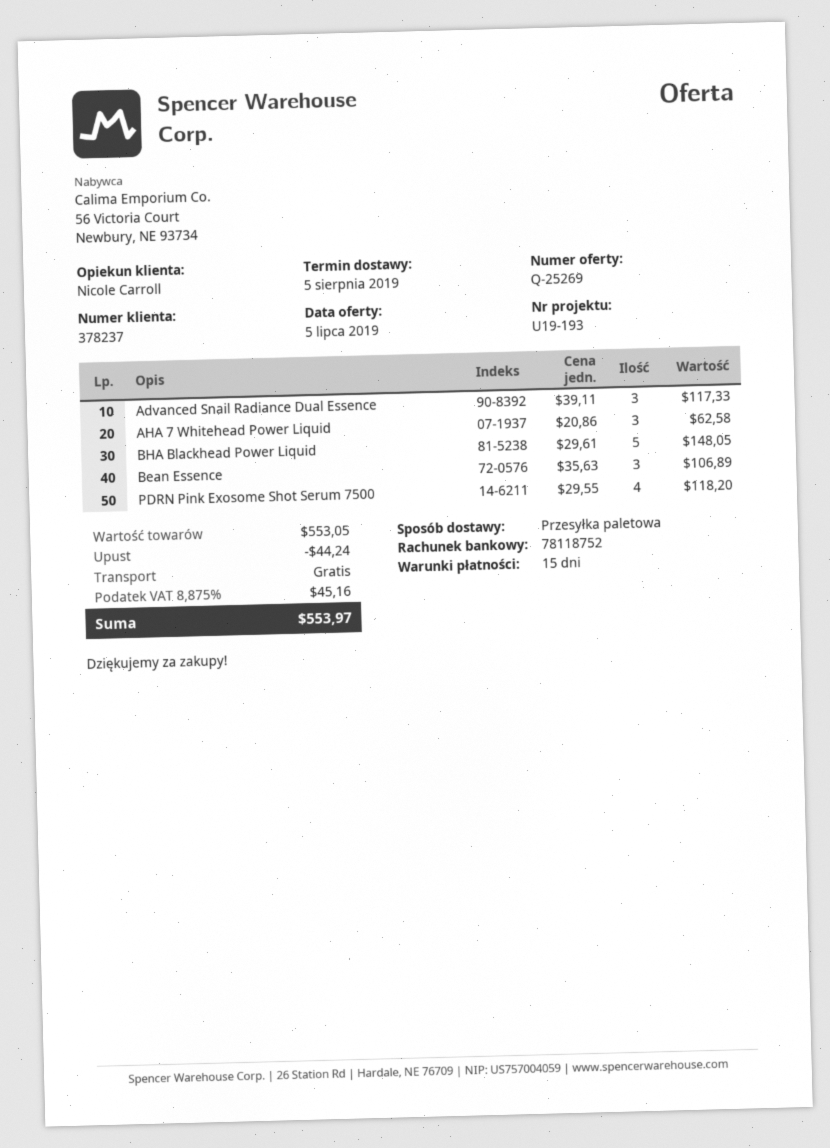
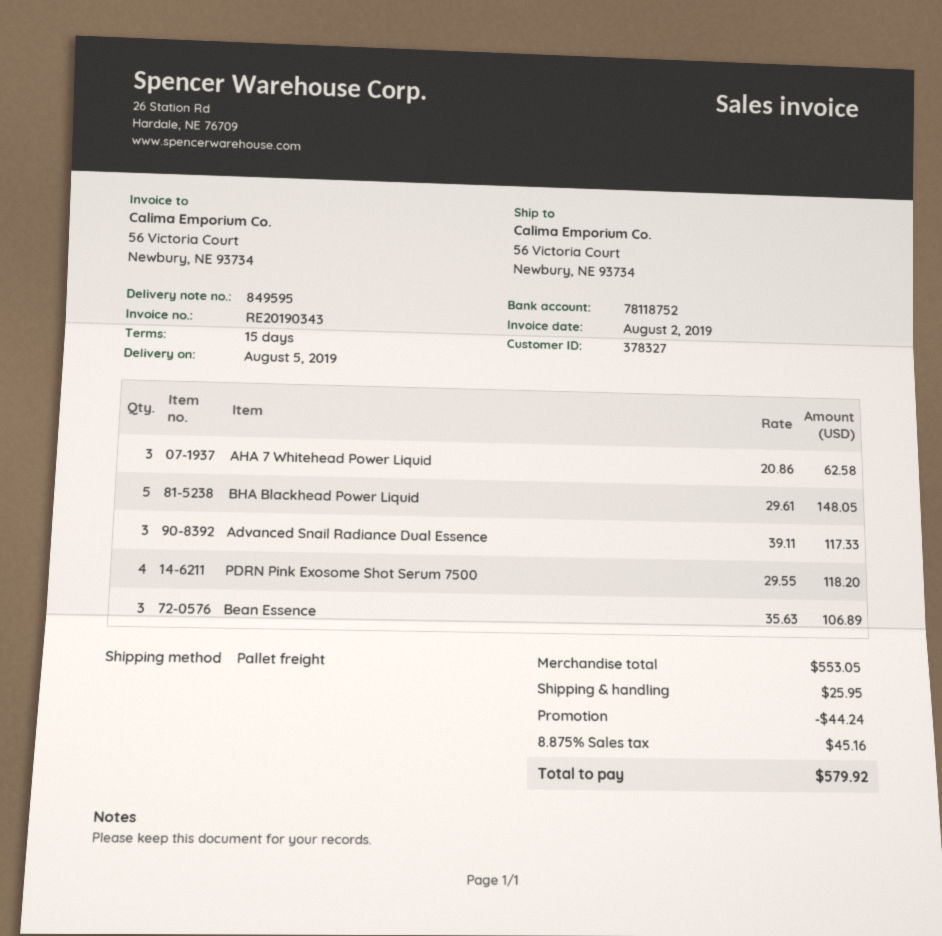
customer number: 378237 -> 378327
shipping: 0.00 -> 25.95
total: 553.97 -> 579.92

